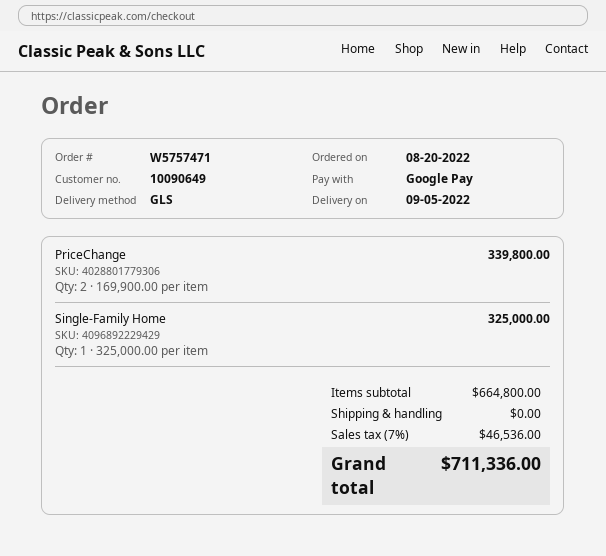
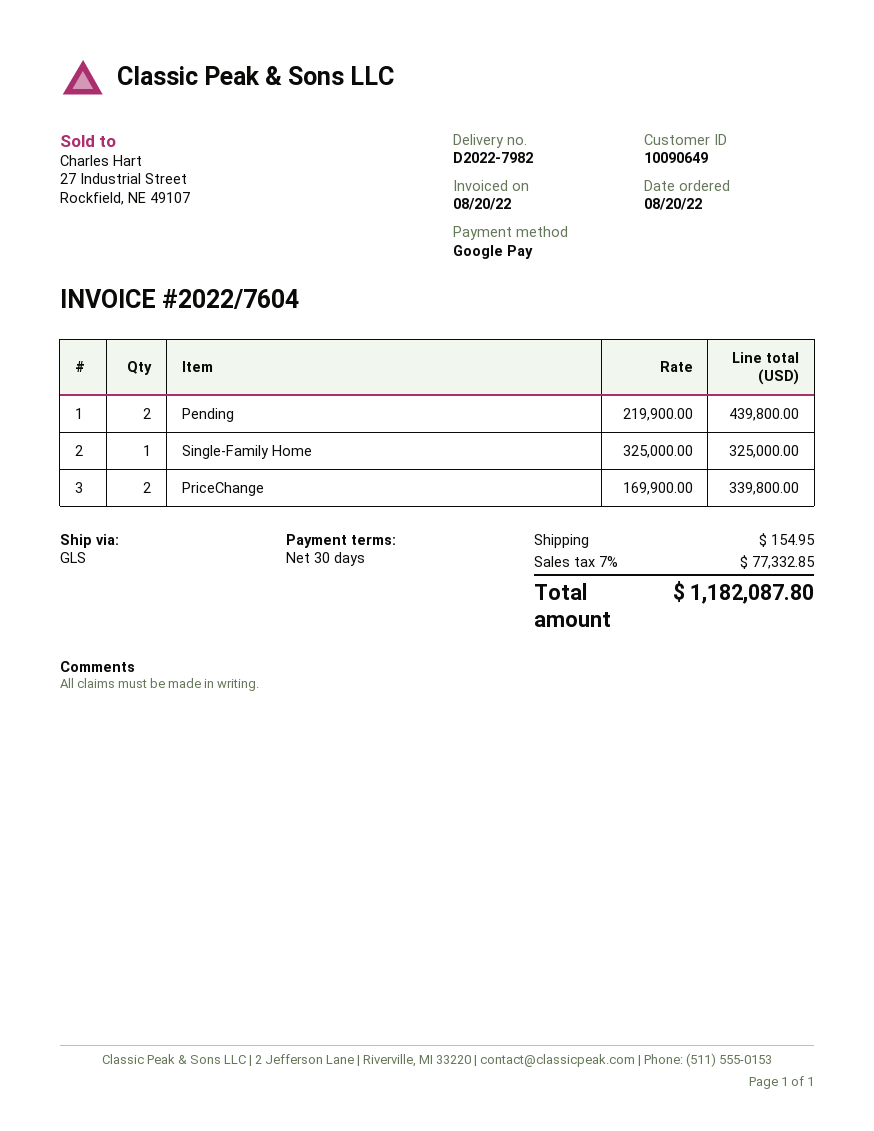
Pending: none -> 2 x 219900.00 = 439800.00
shipping: 0.00 -> 154.95
tax: 7% = 46536.00 -> 7% = 77332.85
total: 711336.00 -> 1182087.80

